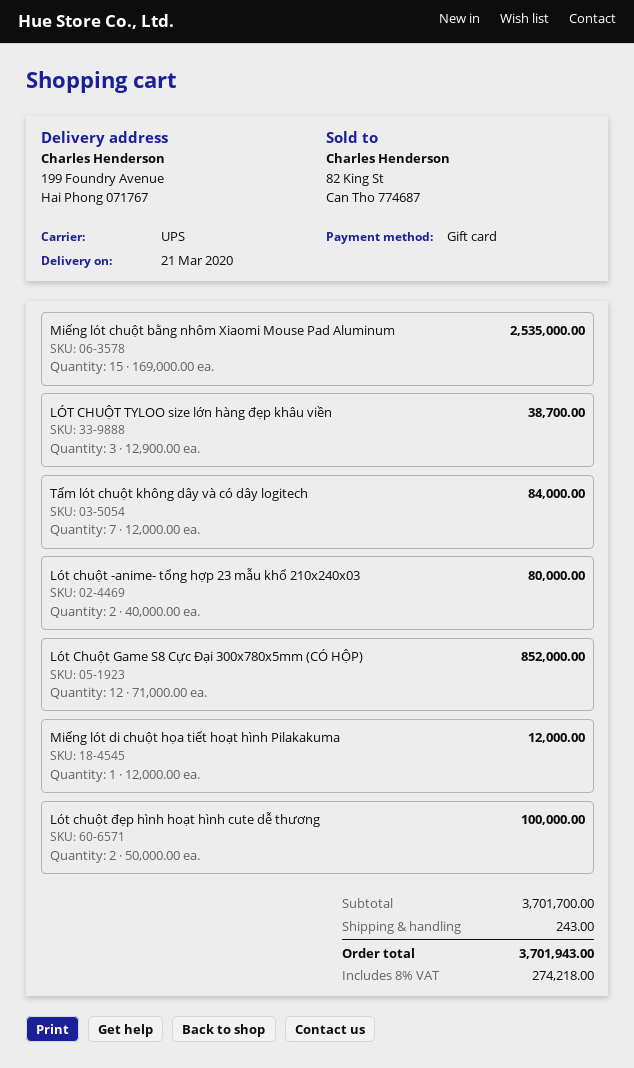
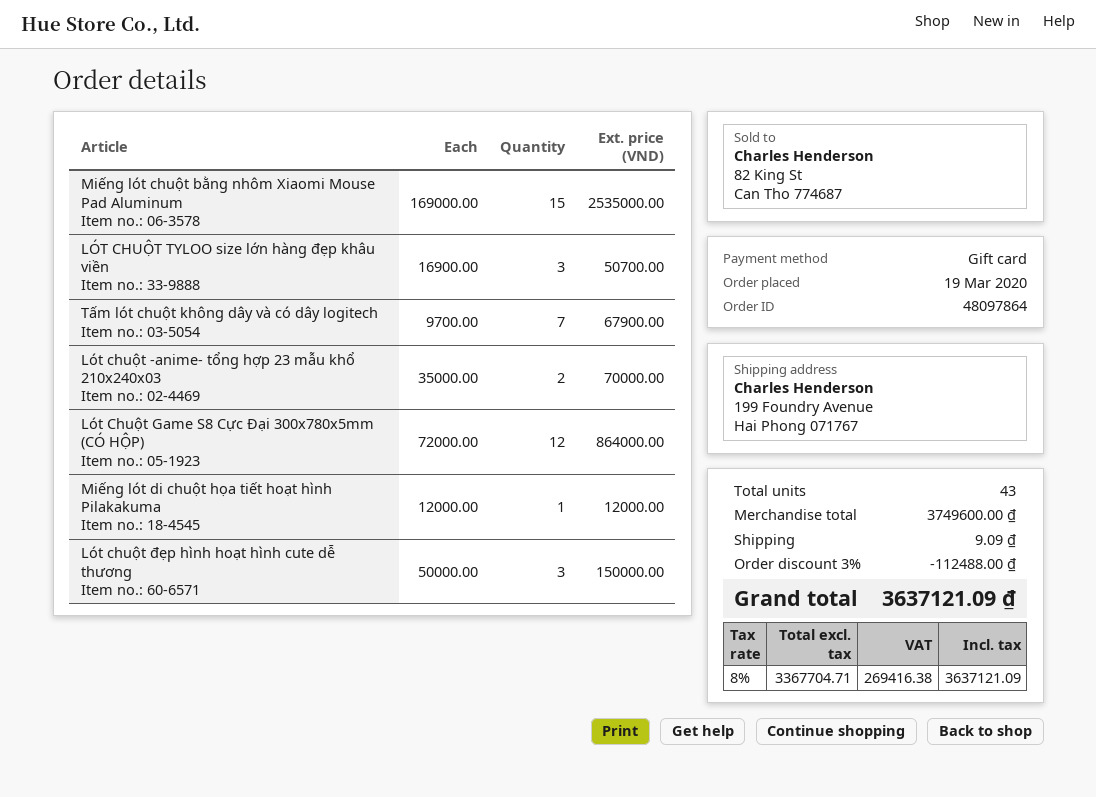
LÓT CHUỘT TYLOO size lớn hàng đẹp khâu viền: 3 x 12900.00 = 38700.00 -> 3 x 16900.00 = 50700.00
Tấm lót chuột không dây và có dây logitech: 7 x 12000.00 = 84000.00 -> 7 x 9700.00 = 67900.00
Lót chuột -anime- tổng hợp 23 mẫu khổ 210x240x03: 2 x 40000.00 = 80000.00 -> 2 x 35000.00 = 70000.00
Lót Chuột Game S8 Cực Đại 300x780x5mm (CÓ HỘP): 12 x 71000.00 = 852000.00 -> 12 x 72000.00 = 864000.00
Lót chuột đẹp hình hoạt hình cute dễ thương: 2 x 50000.00 = 100000.00 -> 3 x 50000.00 = 150000.00
subtotal: 3701700.00 -> 3749600.00
discount: none -> 3% = 112488.00
shipping: 243.00 -> 9.09
tax: 8% = 274218.00 -> 8% = 269416.38
total: 3701943.00 -> 3637121.09

